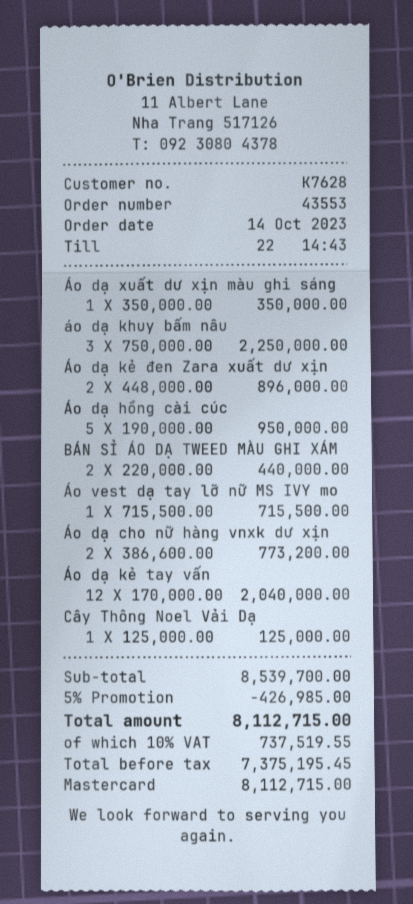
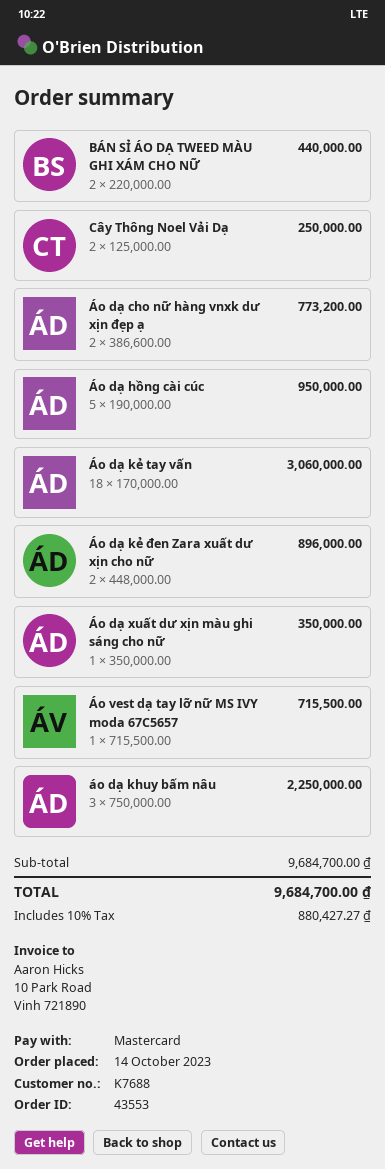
customer number: K7628 -> K7688
Áo dạ kẻ tay vấn: 12 x 170000.00 = 2040000.00 -> 18 x 170000.00 = 3060000.00
Cây Thông Noel Vải Dạ: 1 x 125000.00 = 125000.00 -> 2 x 125000.00 = 250000.00
subtotal: 8539700.00 -> 9684700.00
discount: 5% = 426985.00 -> none
tax: 10% = 737519.55 -> 10% = 880427.27
total: 8112715.00 -> 9684700.00

